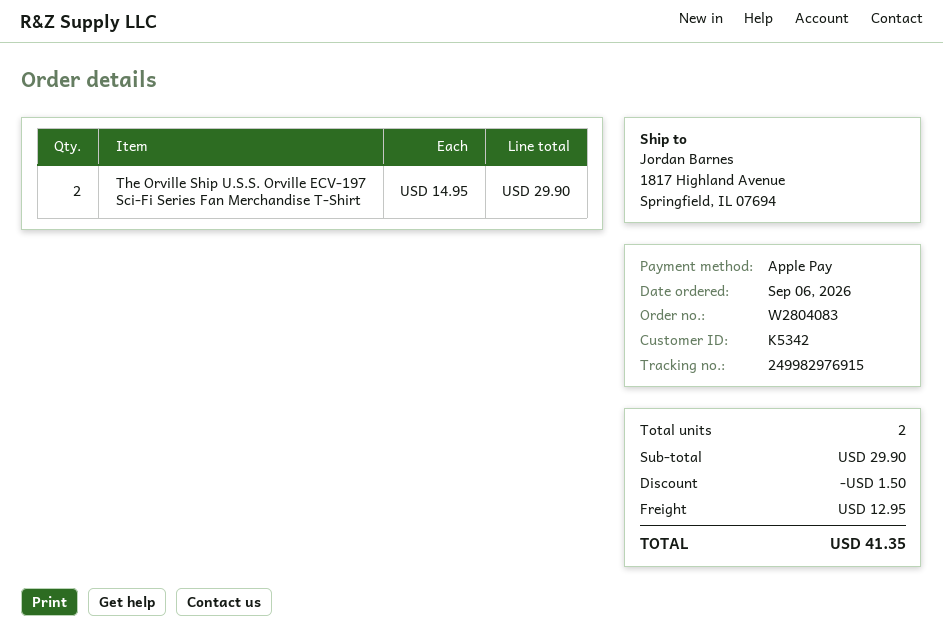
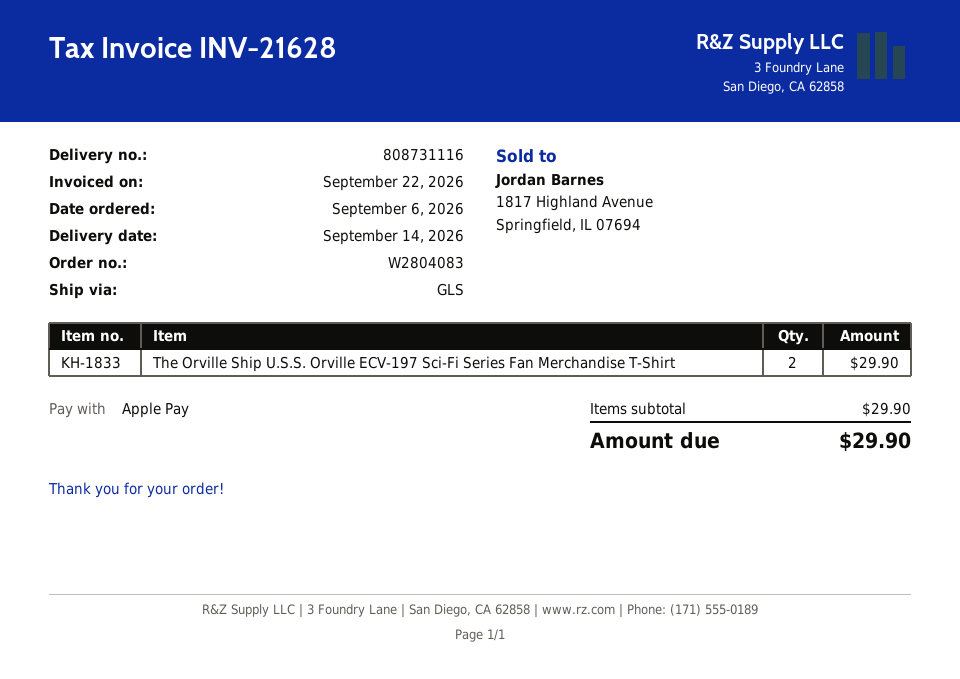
discount: 1.50 -> none
shipping: 12.95 -> none
total: 41.35 -> 29.90

